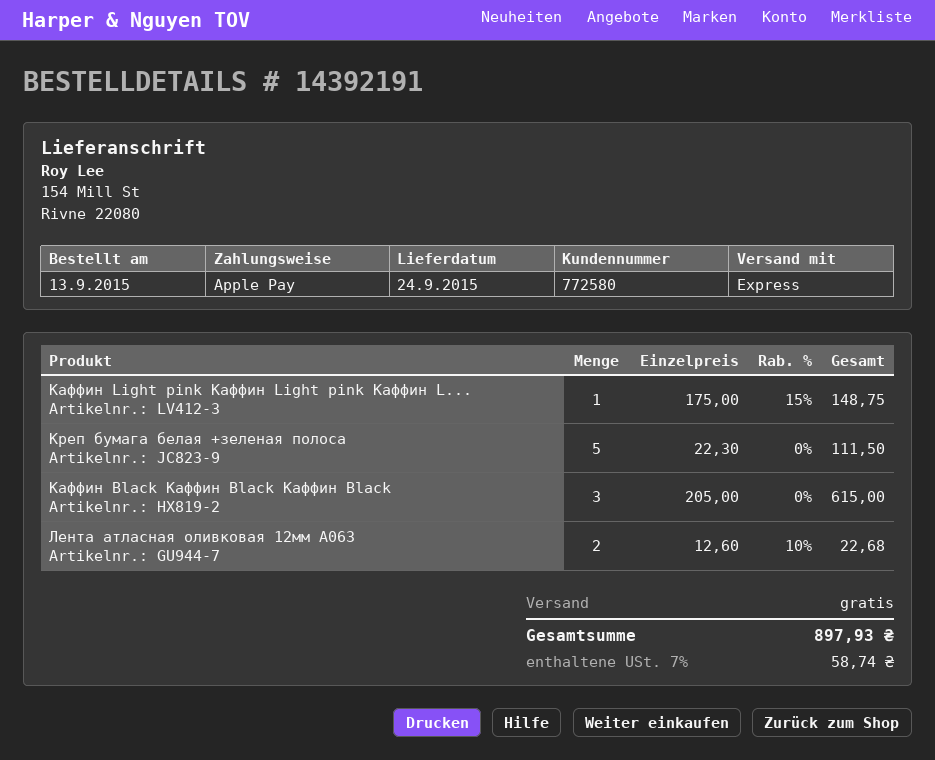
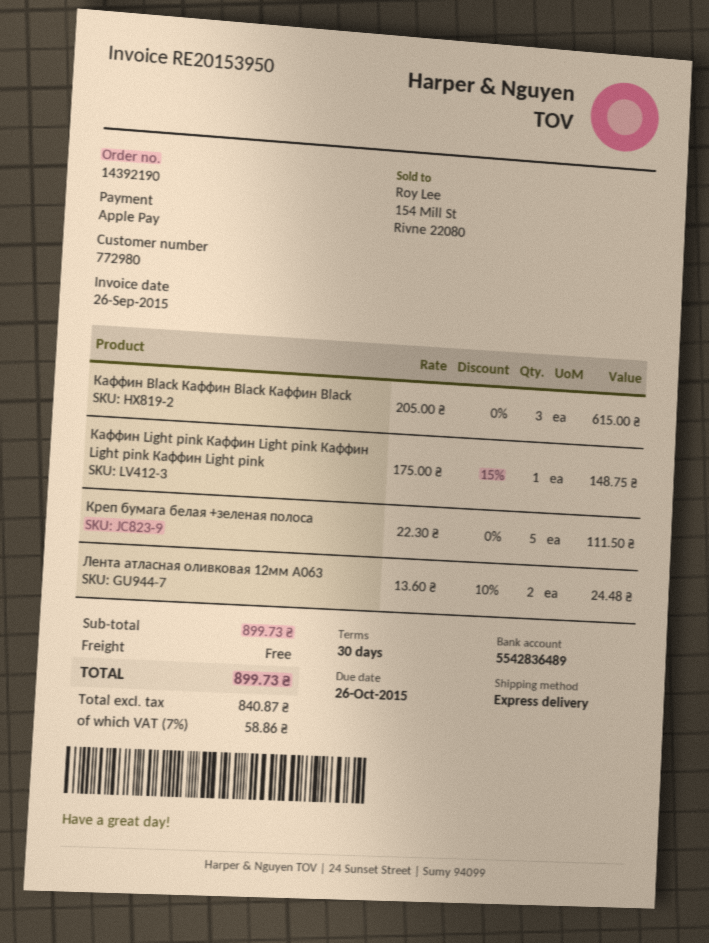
order number: 14392191 -> 14392190
customer number: 772580 -> 772980
Лента атласная оливковая 12мм А063: 2 x 12.60 - 10% = 22.68 -> 2 x 13.60 - 10% = 24.48
tax: 7% = 58.74 -> 7% = 58.86
total: 897.93 -> 899.73

